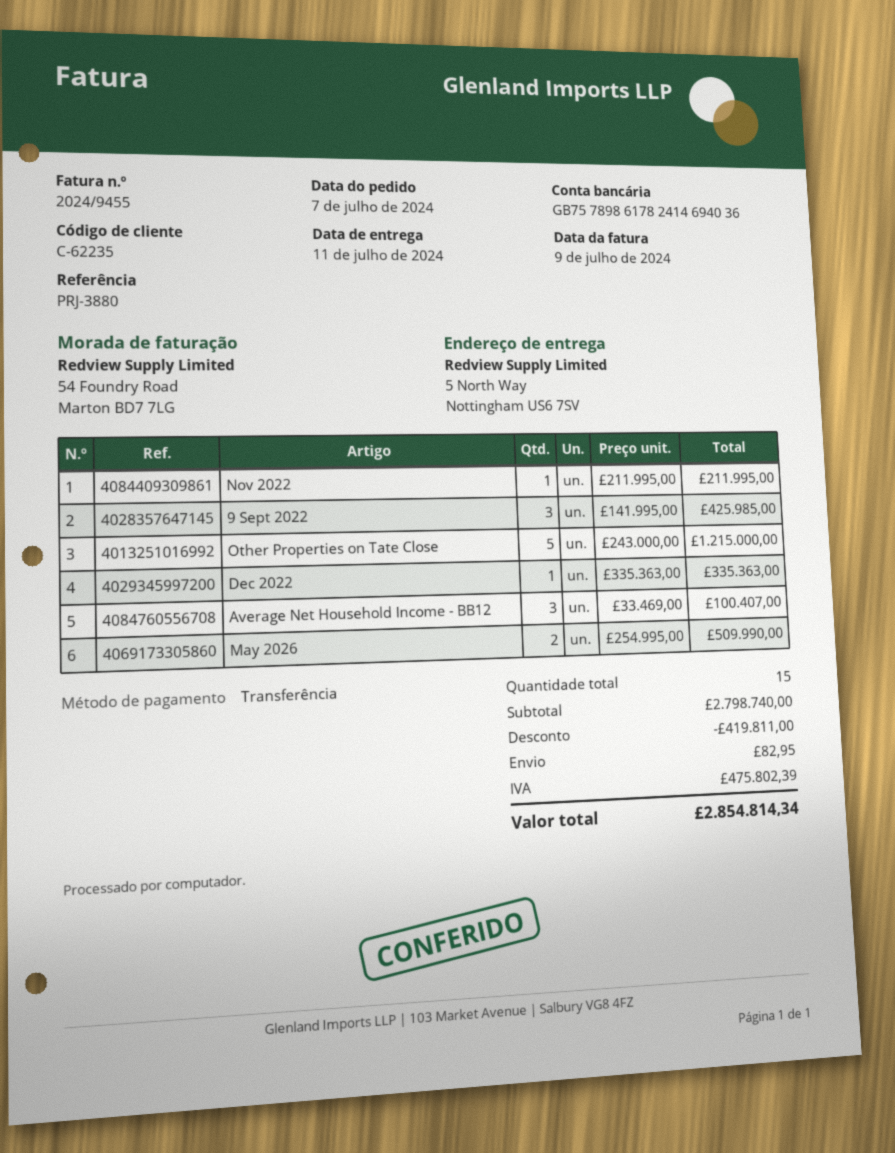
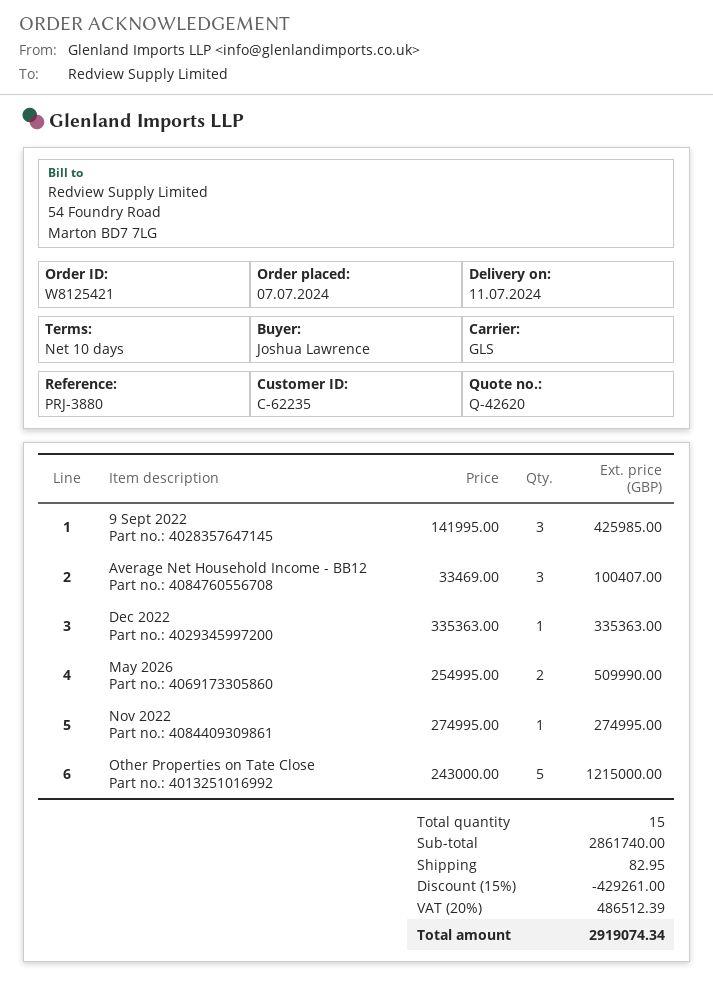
Nov 2022: 1 x 211995.00 = 211995.00 -> 1 x 274995.00 = 274995.00
subtotal: 2798740.00 -> 2861740.00
discount: 419811.00 -> 429261.00
tax: 475802.39 -> 486512.39
total: 2854814.34 -> 2919074.34

